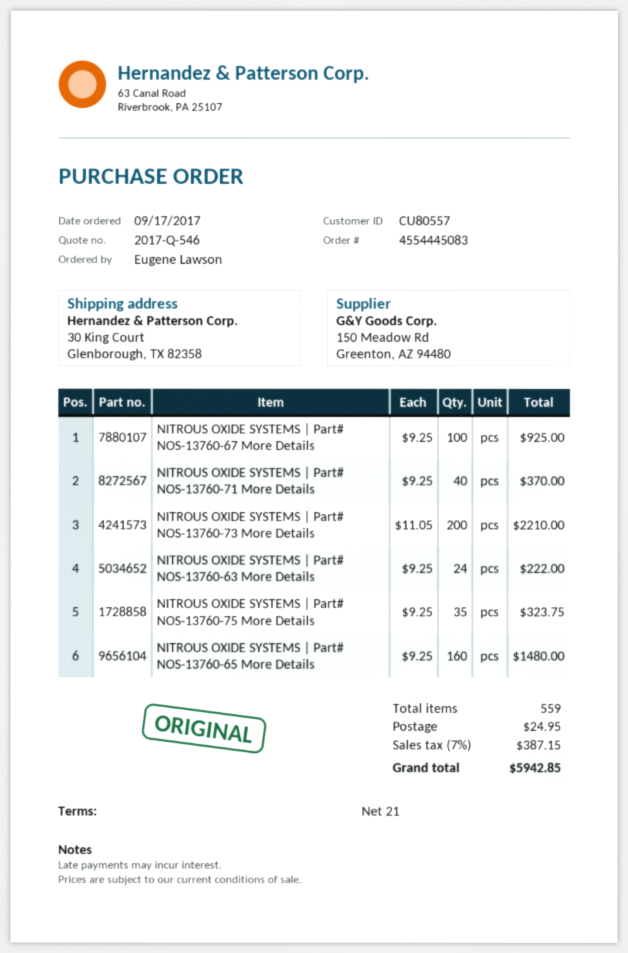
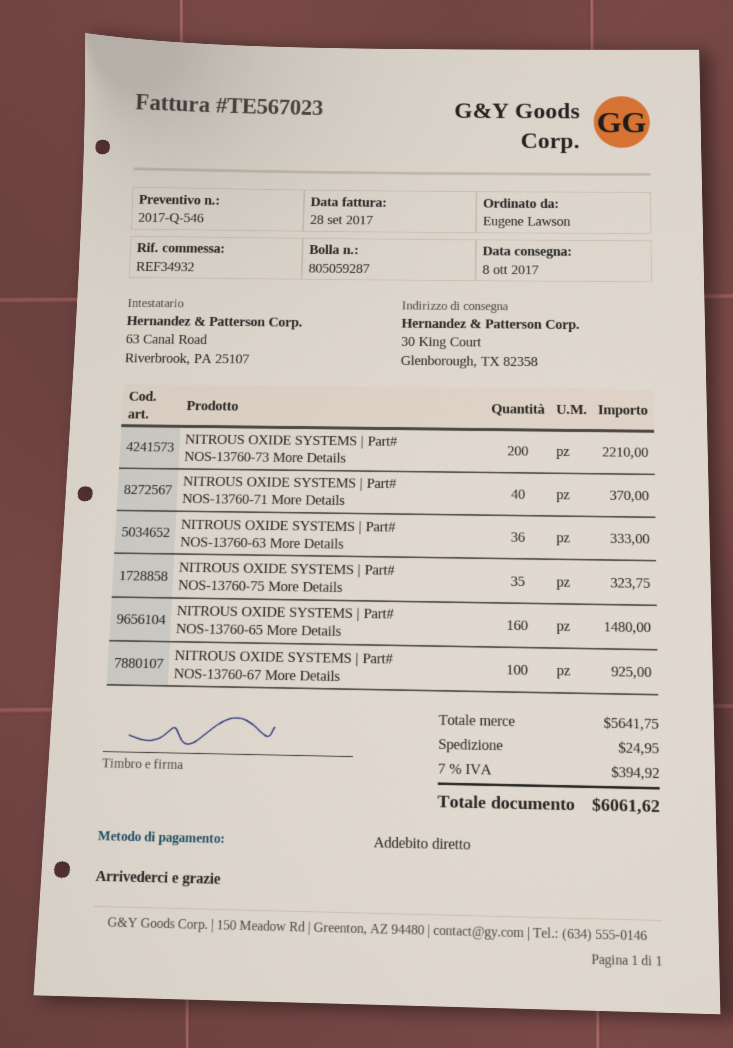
NITROUS OXIDE SYSTEMS | Part# NOS-13760-63 More Details: 24 for 222.00 -> 36 for 333.00
tax: 7% = 387.15 -> 7% = 394.92
total: 5942.85 -> 6061.62

